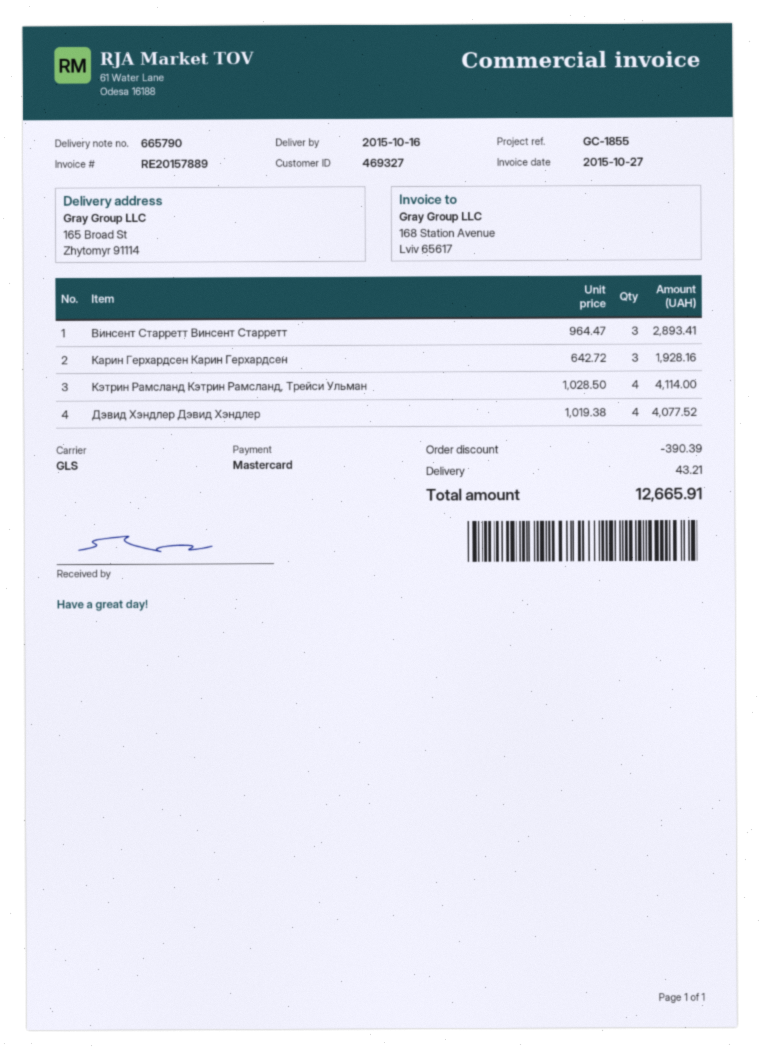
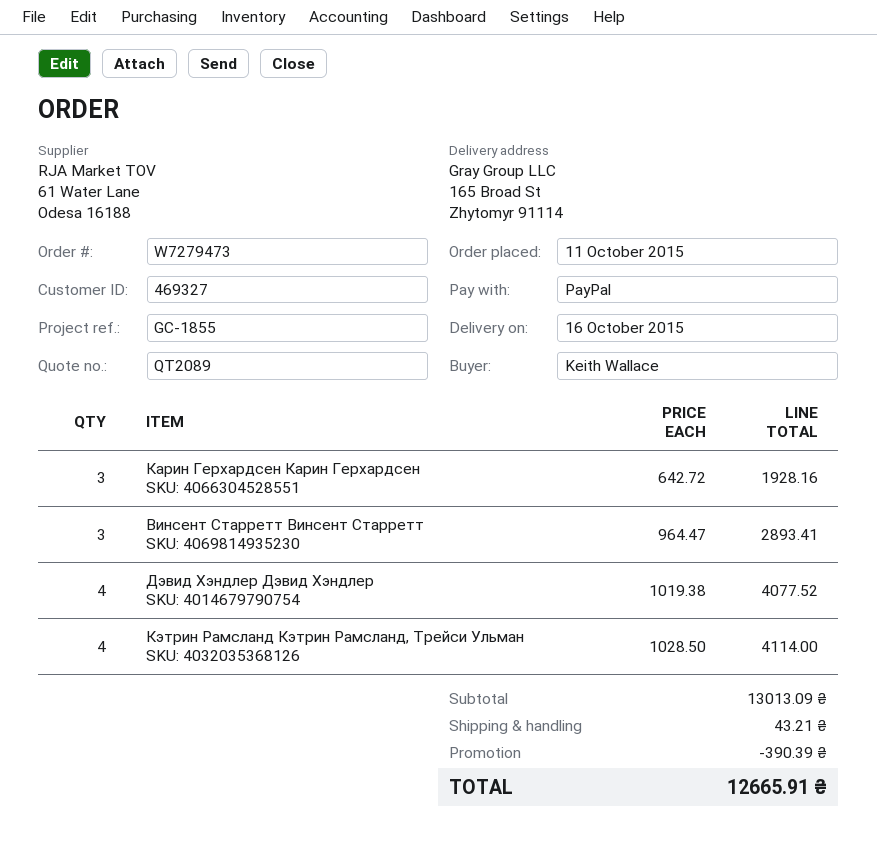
payment method: Mastercard -> PayPal

